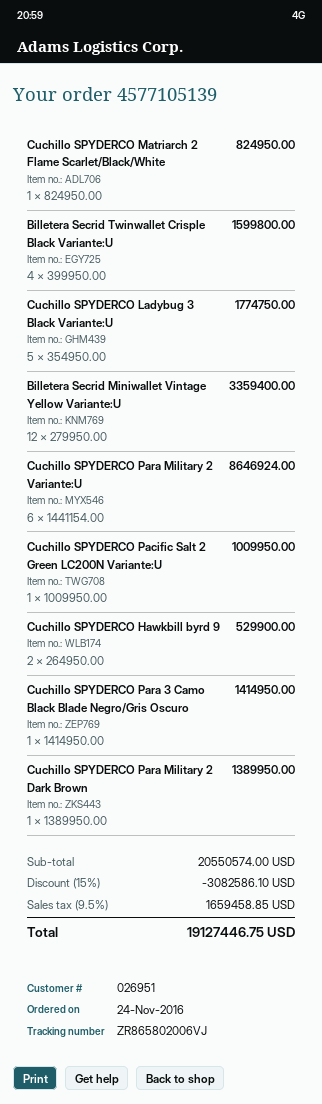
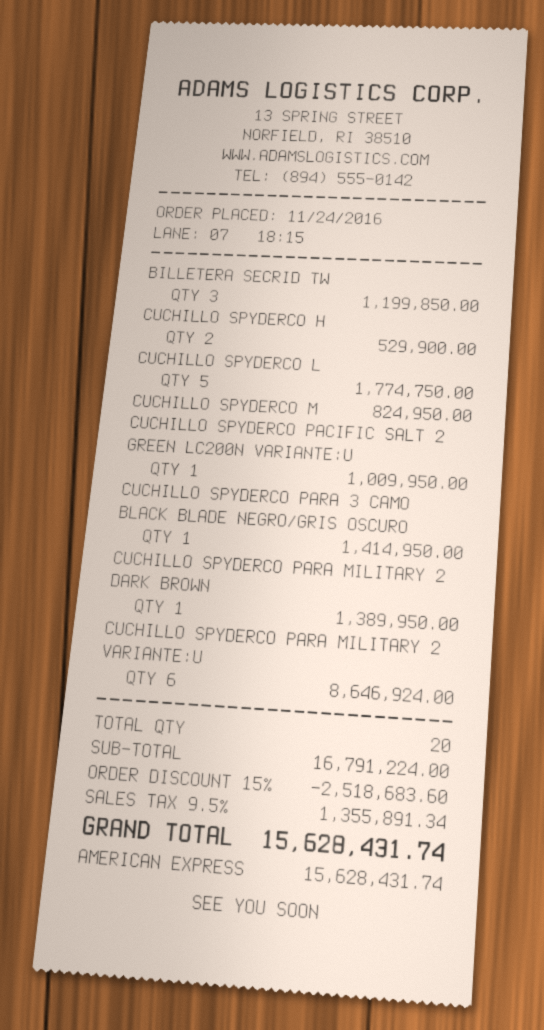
Billetera Secrid Twinwallet Crisple Black Variante:U: 4 for 1599800.00 -> 3 for 1199850.00
Billetera Secrid Miniwallet Vintage Yellow Variante:U: 12 for 3359400.00 -> none
subtotal: 20550574.00 -> 16791224.00
discount: 15% = 3082586.10 -> 15% = 2518683.60
tax: 9.5% = 1659458.85 -> 9.5% = 1355891.34
total: 19127446.75 -> 15628431.74

